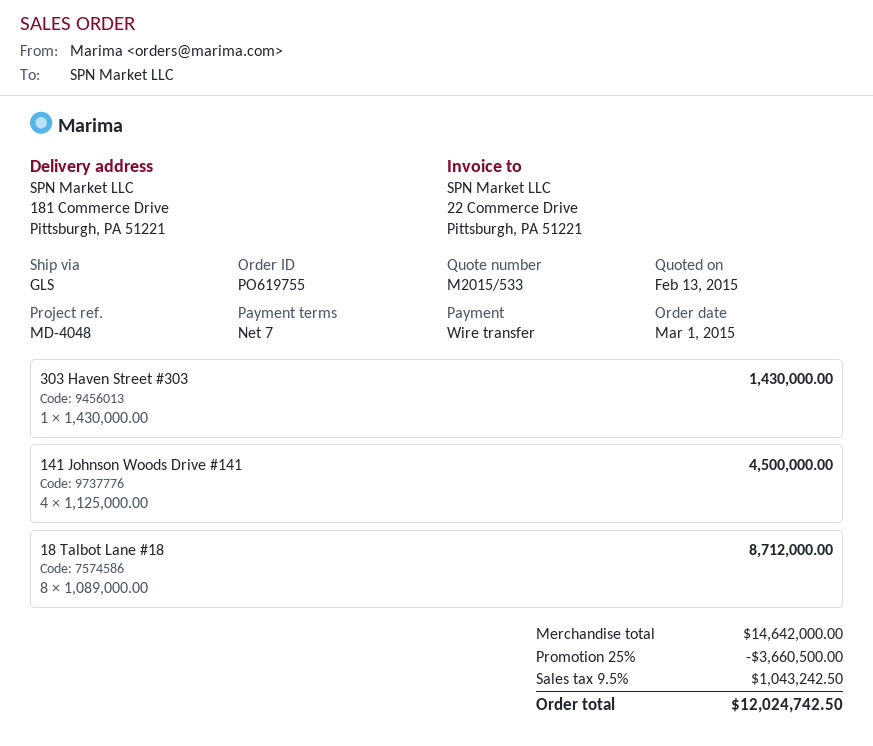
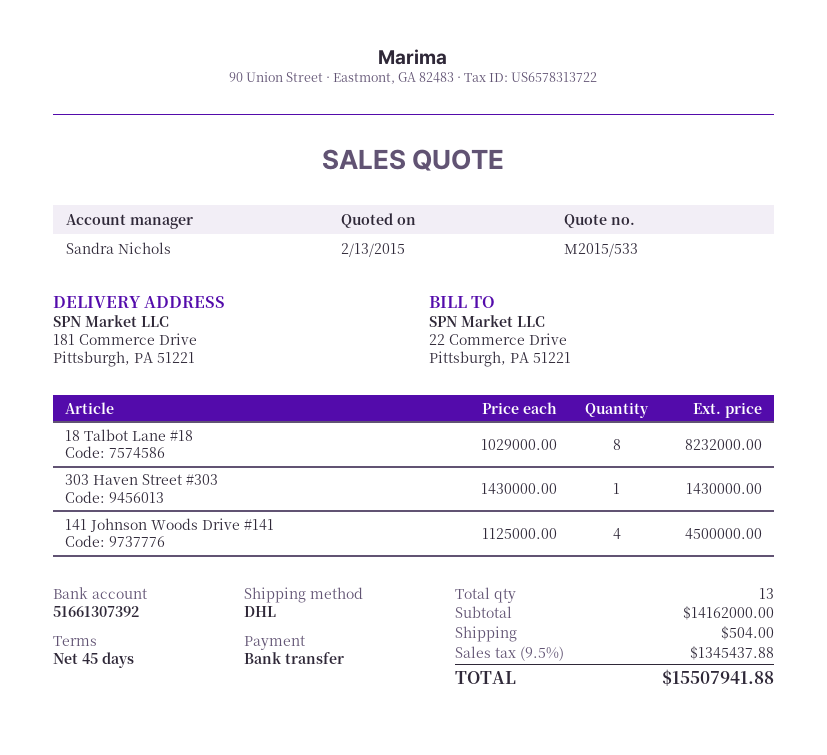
payment terms: 7 days -> 45 days
shipping method: GLS -> DHL
18 Talbot Lane #18: 8 x 1089000.00 = 8712000.00 -> 8 x 1029000.00 = 8232000.00
subtotal: 14642000.00 -> 14162000.00
discount: 25% = 3660500.00 -> none
shipping: none -> 504.00
tax: 9.5% = 1043242.50 -> 9.5% = 1345437.88
total: 12024742.50 -> 15507941.88

